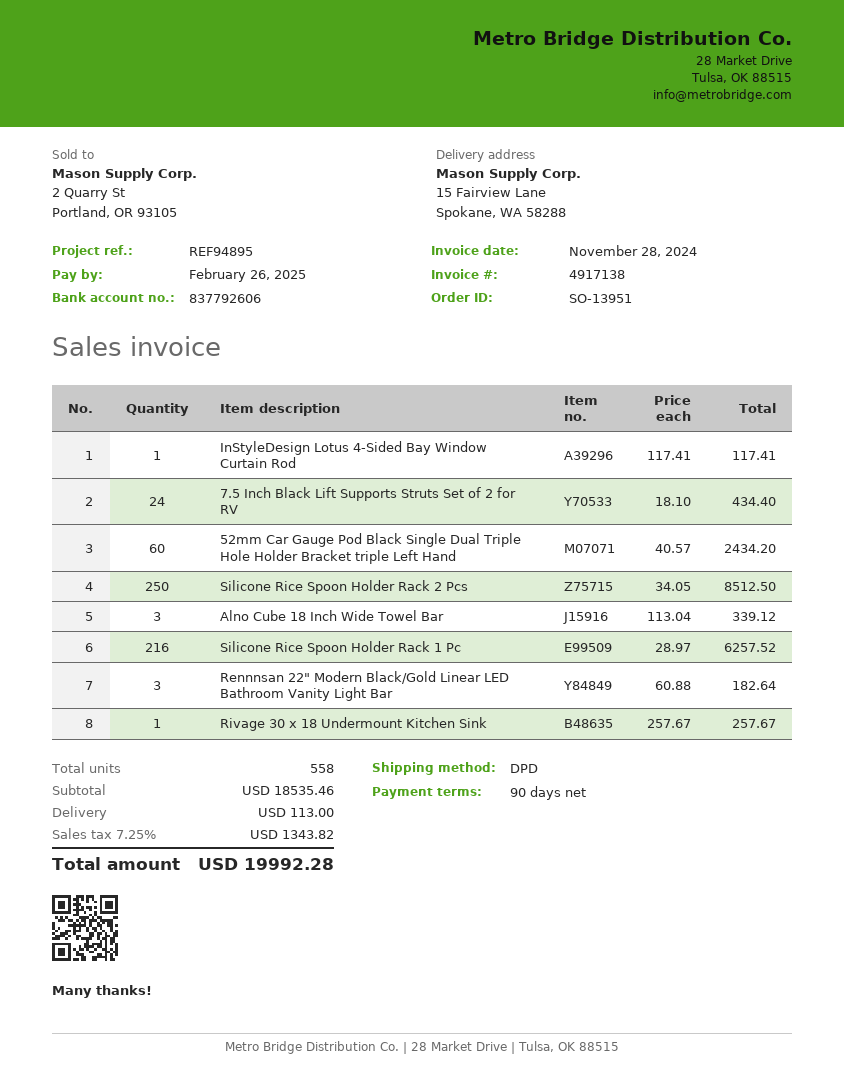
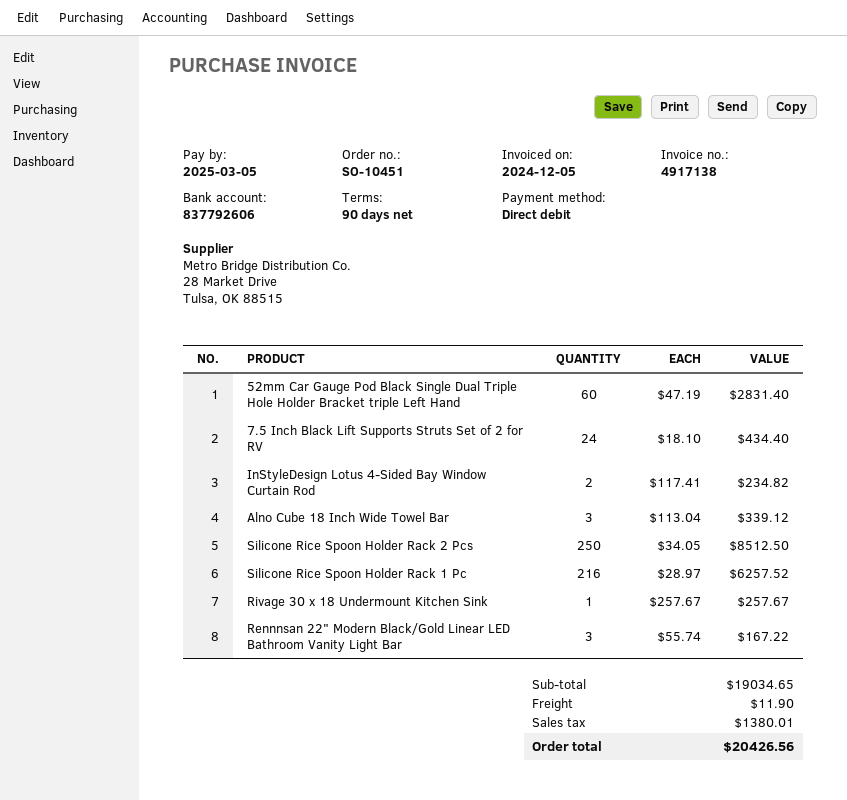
order number: SO-13951 -> SO-10451
invoice date: 2024-11-28 -> 2024-12-05
due date: 2025-02-26 -> 2025-03-05
InStyleDesign Lotus 4-Sided Bay Window Curtain Rod: 1 x 117.41 = 117.41 -> 2 x 117.41 = 234.82
52mm Car Gauge Pod Black Single Dual Triple Hole Holder Bracket triple Left Hand: 60 x 40.57 = 2434.20 -> 60 x 47.19 = 2831.40
Rennnsan 22" Modern Black/Gold Linear LED Bathroom Vanity Light Bar: 3 x 60.88 = 182.64 -> 3 x 55.74 = 167.22
subtotal: 18535.46 -> 19034.65
shipping: 113.00 -> 11.90
tax: 1343.82 -> 1380.01
total: 19992.28 -> 20426.56

